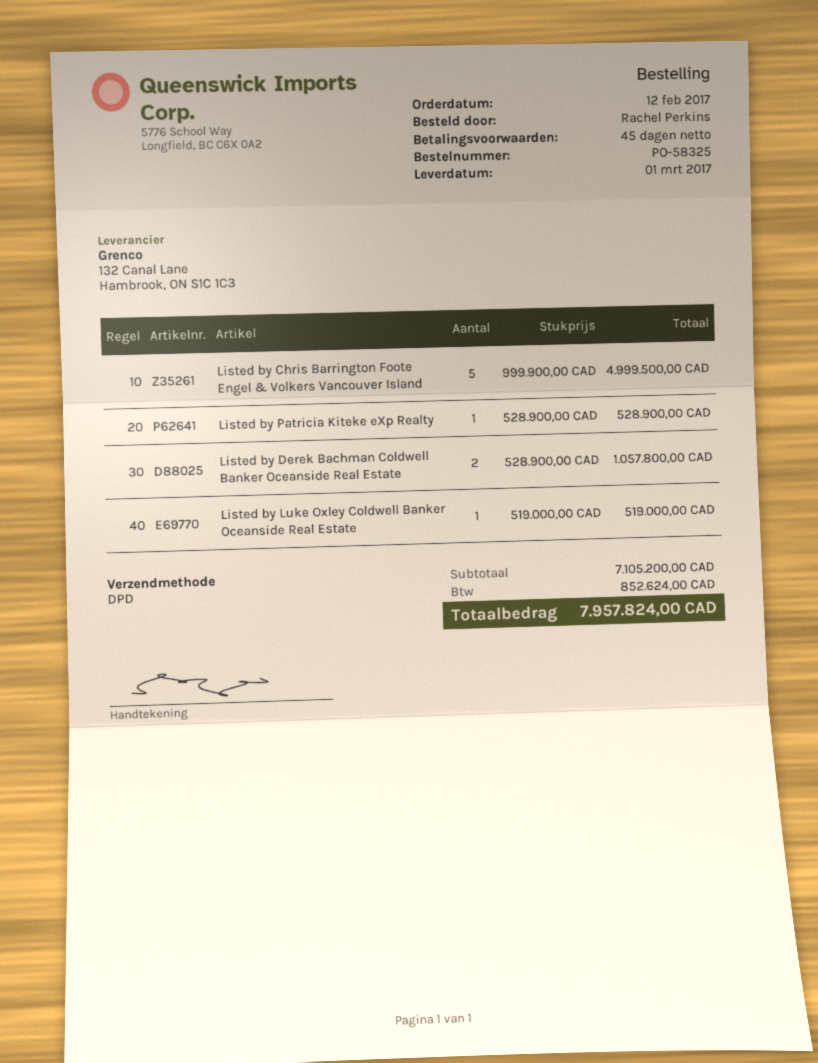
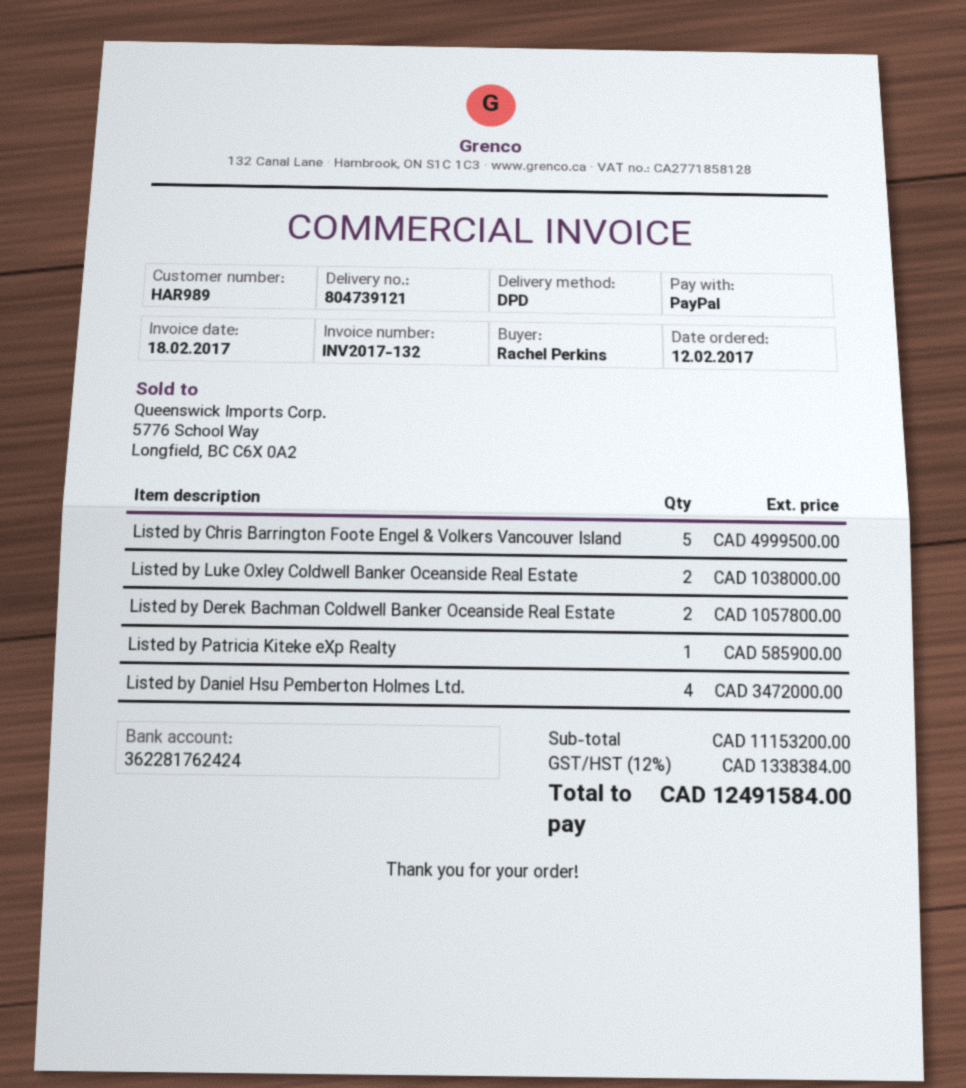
Listed by Patricia Kiteke eXp Realty: 1 for 528900.00 -> 1 for 585900.00
Listed by Luke Oxley Coldwell Banker Oceanside Real Estate: 1 for 519000.00 -> 2 for 1038000.00
Listed by Daniel Hsu Pemberton Holmes Ltd.: none -> 4 for 3472000.00
subtotal: 7105200.00 -> 11153200.00
tax: 852624.00 -> 1338384.00
total: 7957824.00 -> 12491584.00

